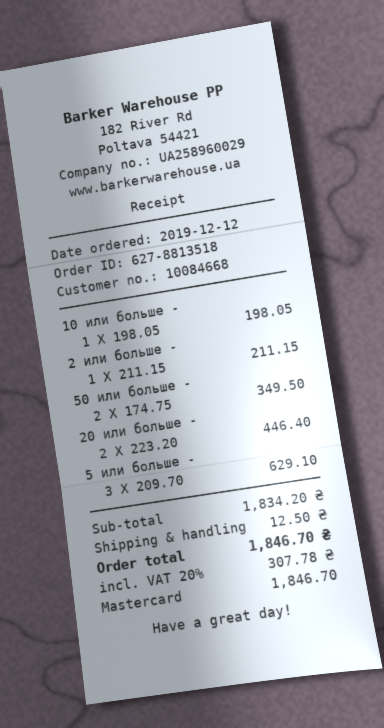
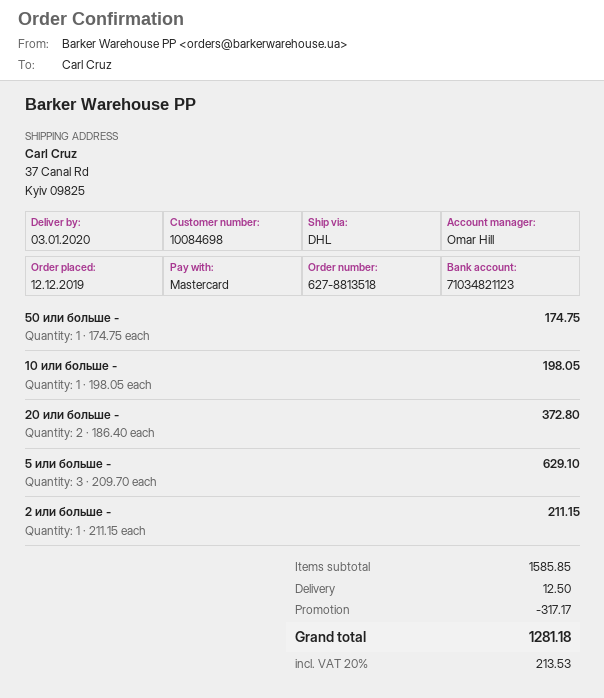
customer number: 10084668 -> 10084698
50 или больше -: 2 x 174.75 = 349.50 -> 1 x 174.75 = 174.75
20 или больше -: 2 x 223.20 = 446.40 -> 2 x 186.40 = 372.80
subtotal: 1834.20 -> 1585.85
discount: none -> 317.17
tax: 20% = 307.78 -> 20% = 213.53
total: 1846.70 -> 1281.18

